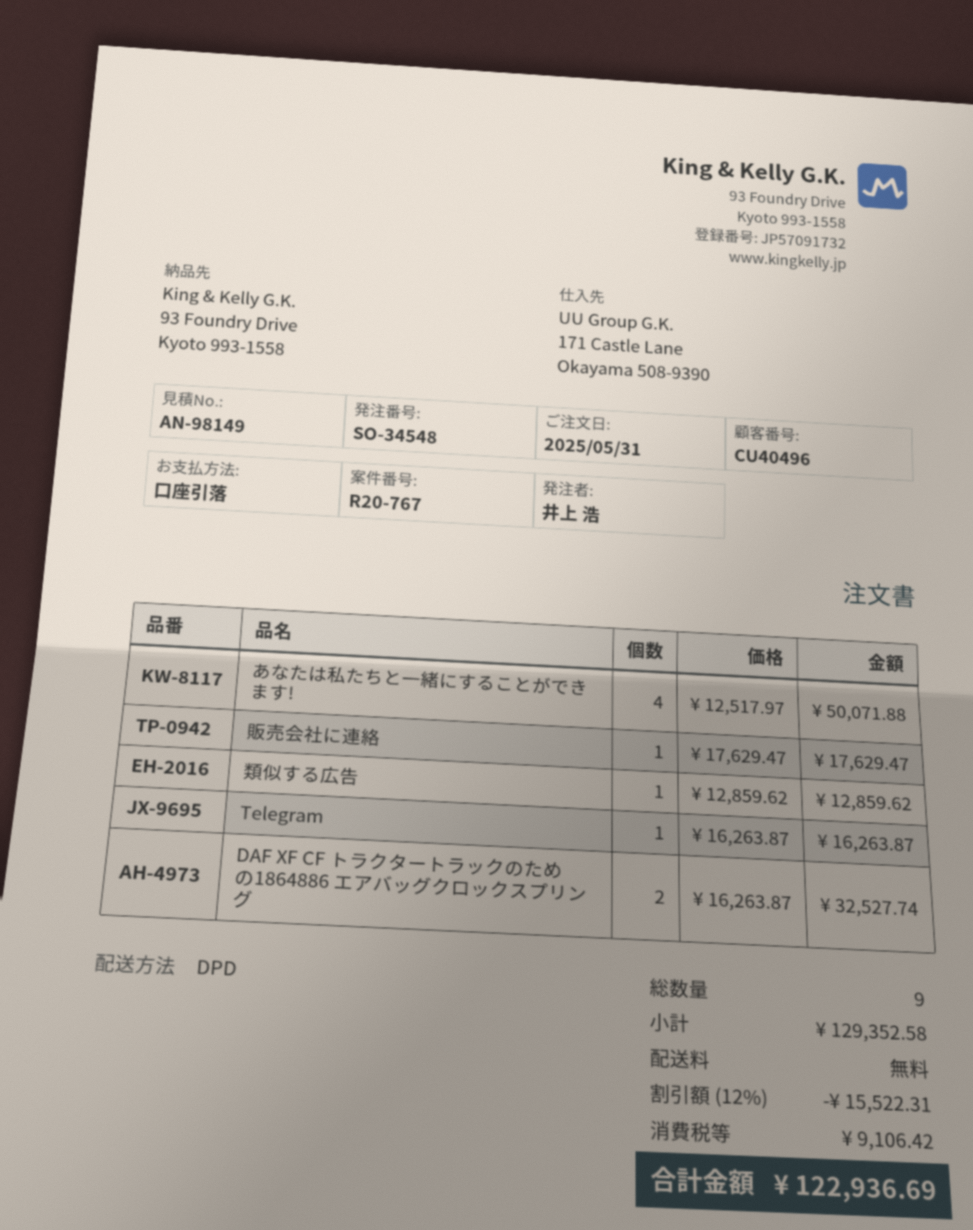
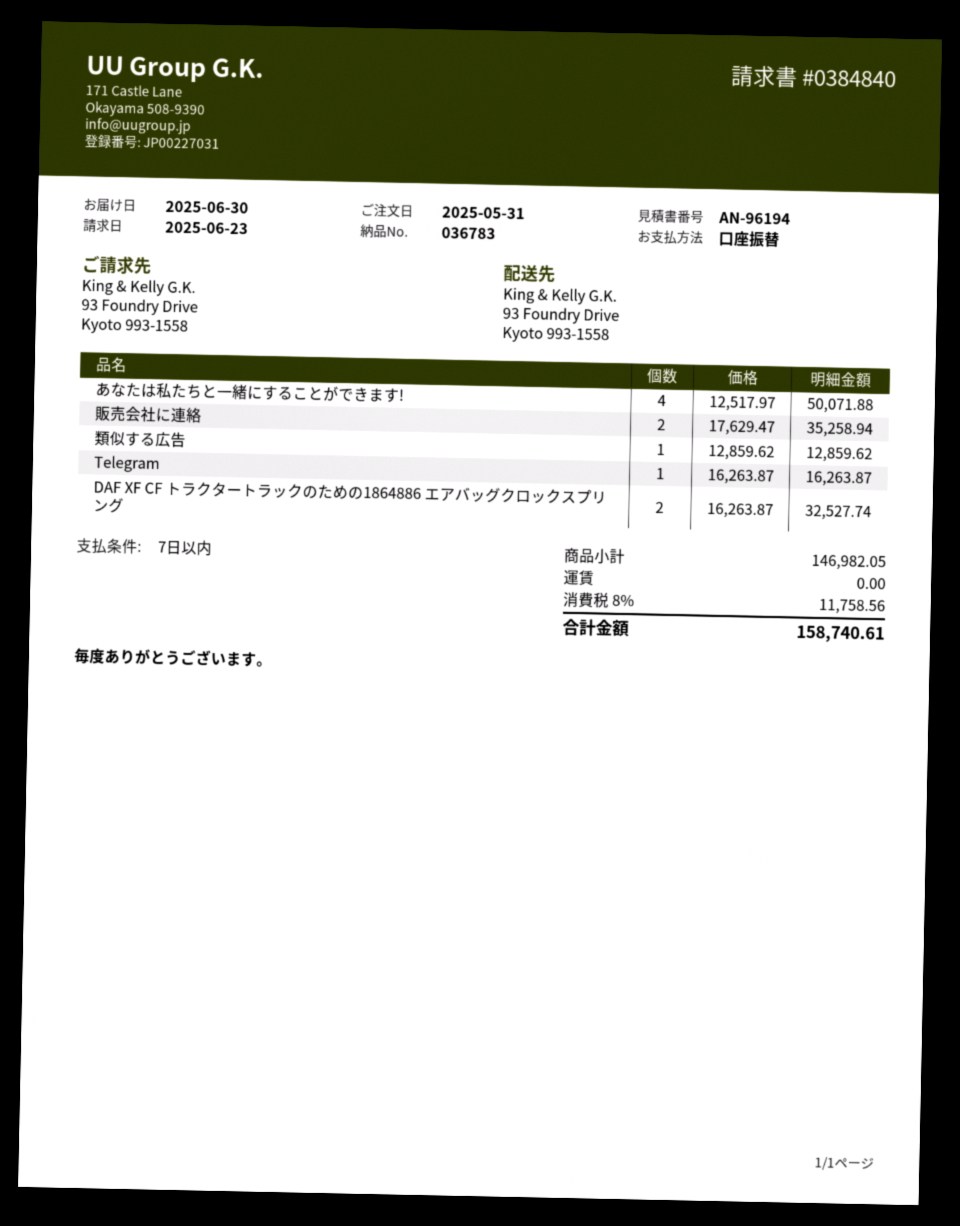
quote number: AN-98149 -> AN-96194
販売会社に連絡: 1 x 17629.47 = 17629.47 -> 2 x 17629.47 = 35258.94
subtotal: 129352.58 -> 146982.05
discount: 12% = 15522.31 -> none
tax: 9106.42 -> 11758.56
total: 122936.69 -> 158740.61

